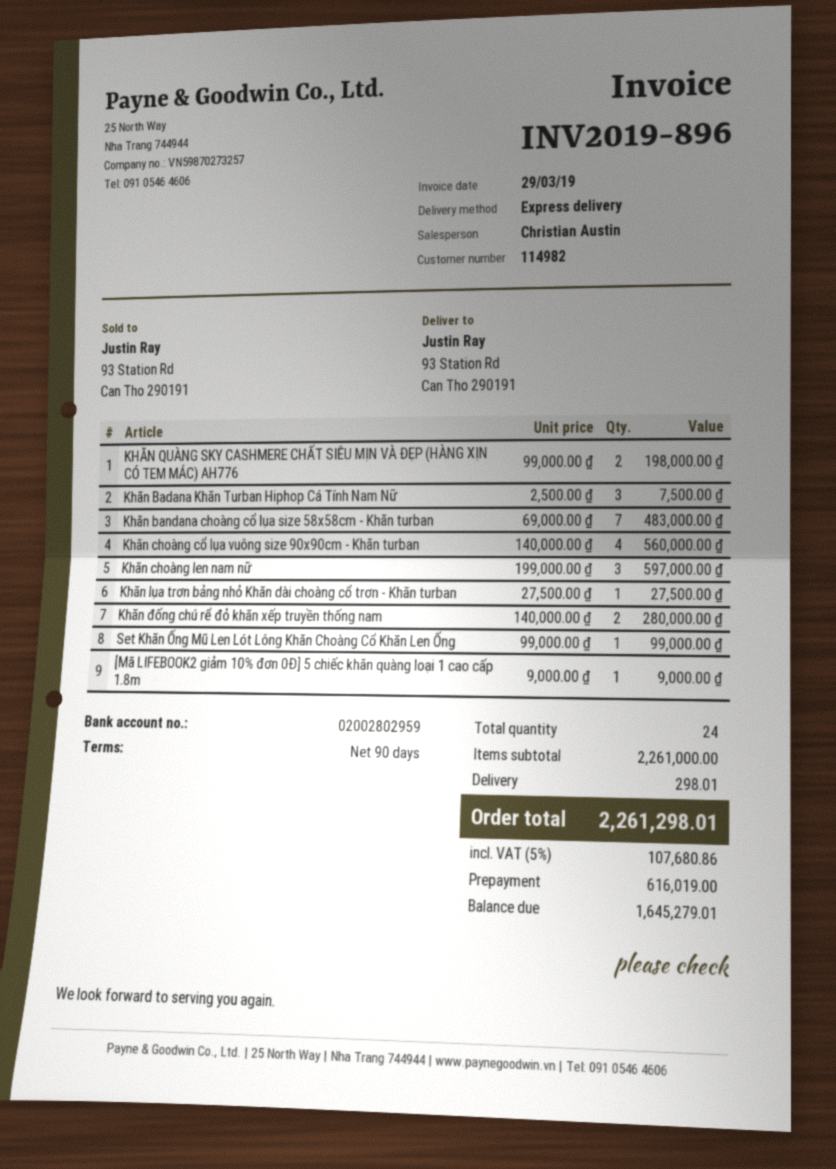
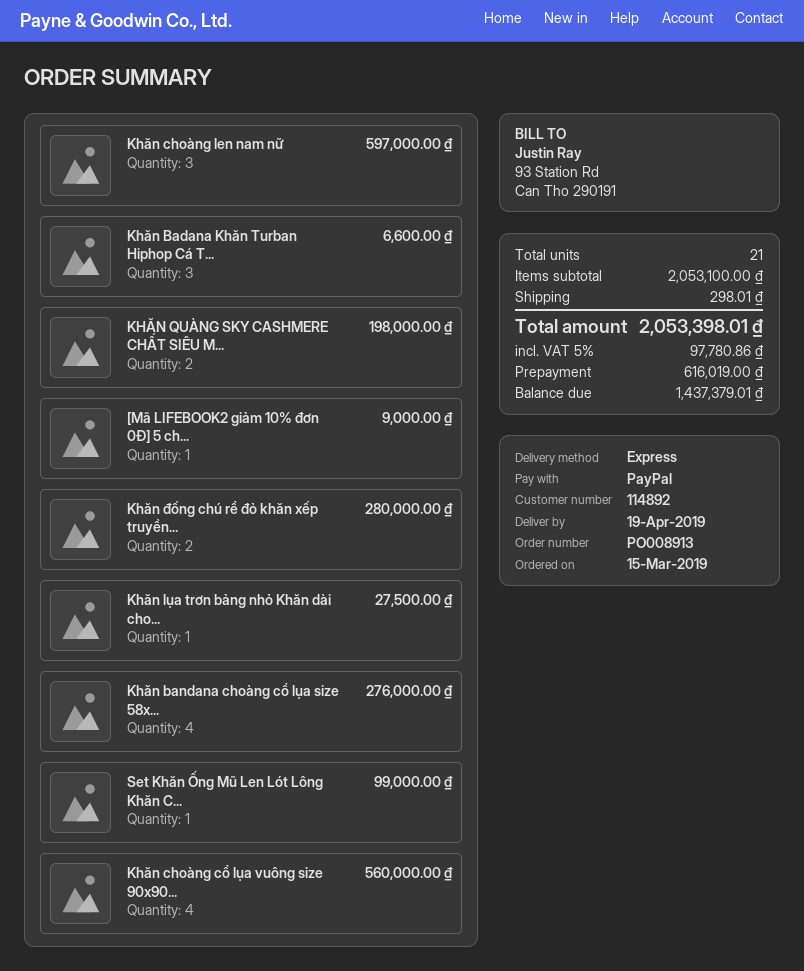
customer number: 114982 -> 114892
Khăn Badana Khăn Turban Hiphop Cá Tính Nam Nữ: 3 for 7500.00 -> 3 for 6600.00
Khăn bandana choàng cổ lụa size 58x58cm - Khăn turban: 7 for 483000.00 -> 4 for 276000.00
total quantity: 24 -> 21
subtotal: 2261000.00 -> 2053100.00
tax: 5% = 107680.86 -> 5% = 97780.86
total: 2261298.01 -> 2053398.01
balance: 1645279.01 -> 1437379.01

